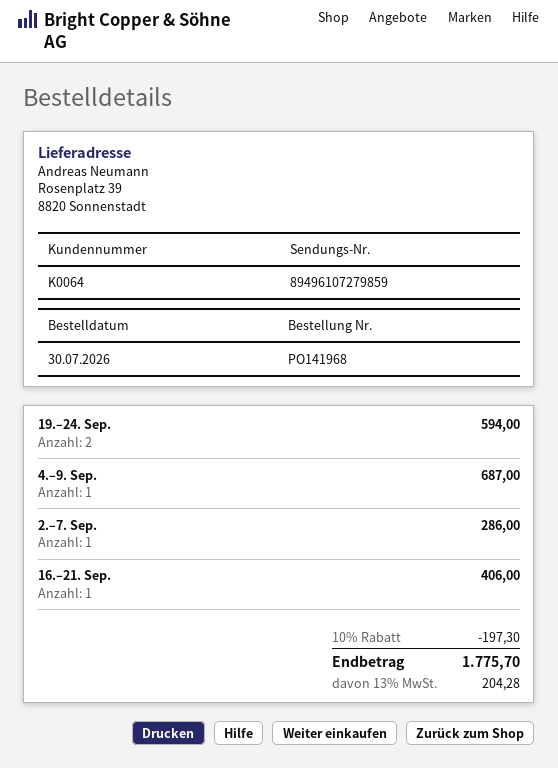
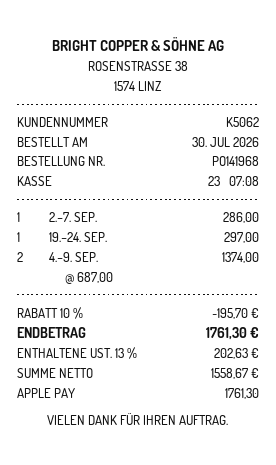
customer number: K0064 -> K5062
19.–24. Sep.: 2 for 594.00 -> 1 for 297.00
4.–9. Sep.: 1 for 687.00 -> 2 for 1374.00
16.–21. Sep.: 1 for 406.00 -> none
discount: 10% = 197.30 -> 10% = 195.70
tax: 13% = 204.28 -> 13% = 202.63
total: 1775.70 -> 1761.30

